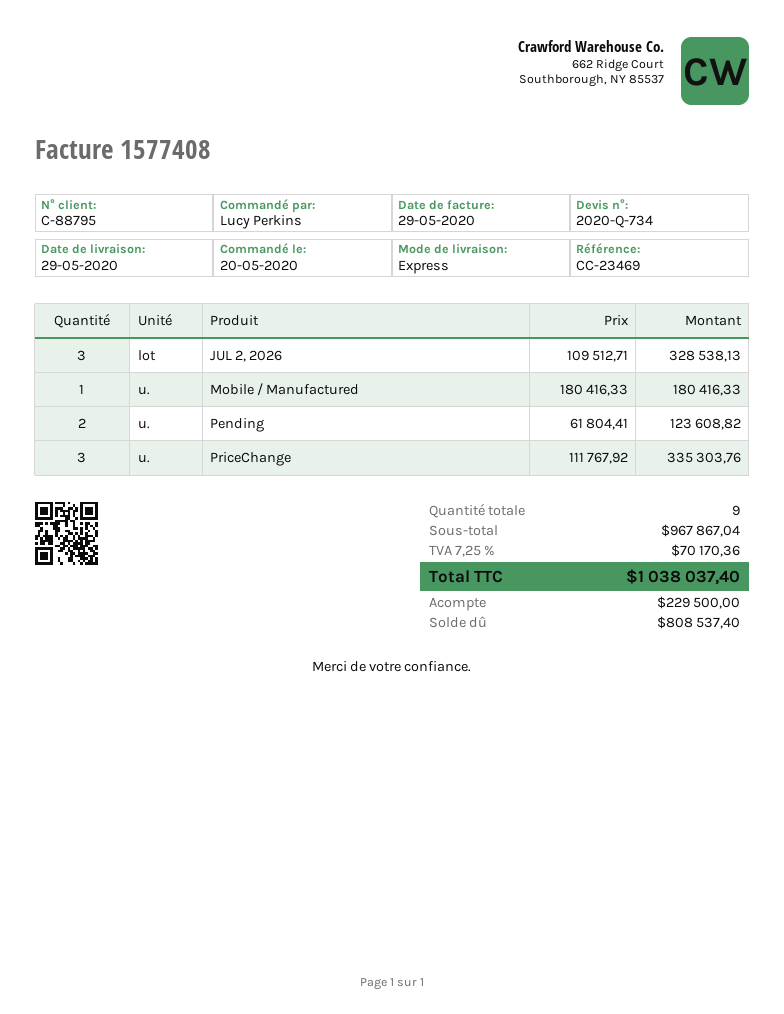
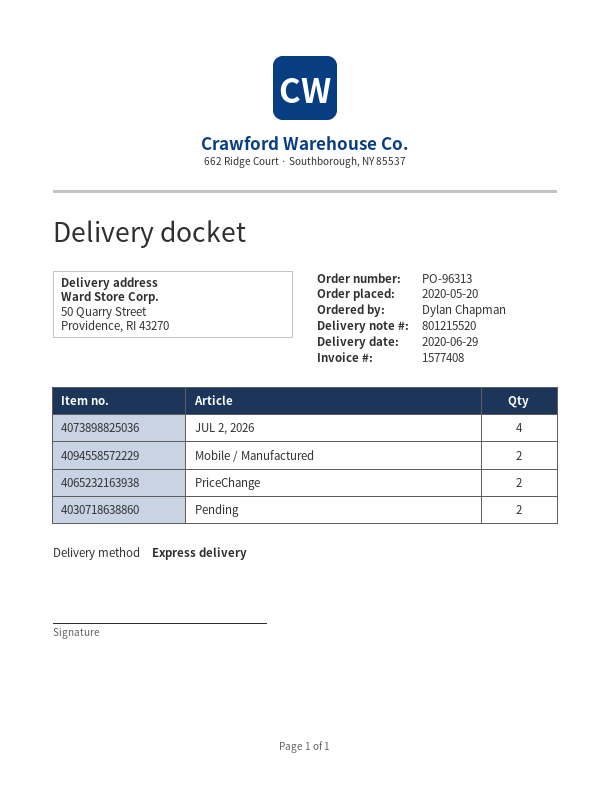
delivery date: 2020-05-29 -> 2020-06-29
ordered by: Lucy Perkins -> Dylan Chapman
JUL 2, 2026: 3 -> 4
Mobile / Manufactured: 1 -> 2
PriceChange: 3 -> 2

